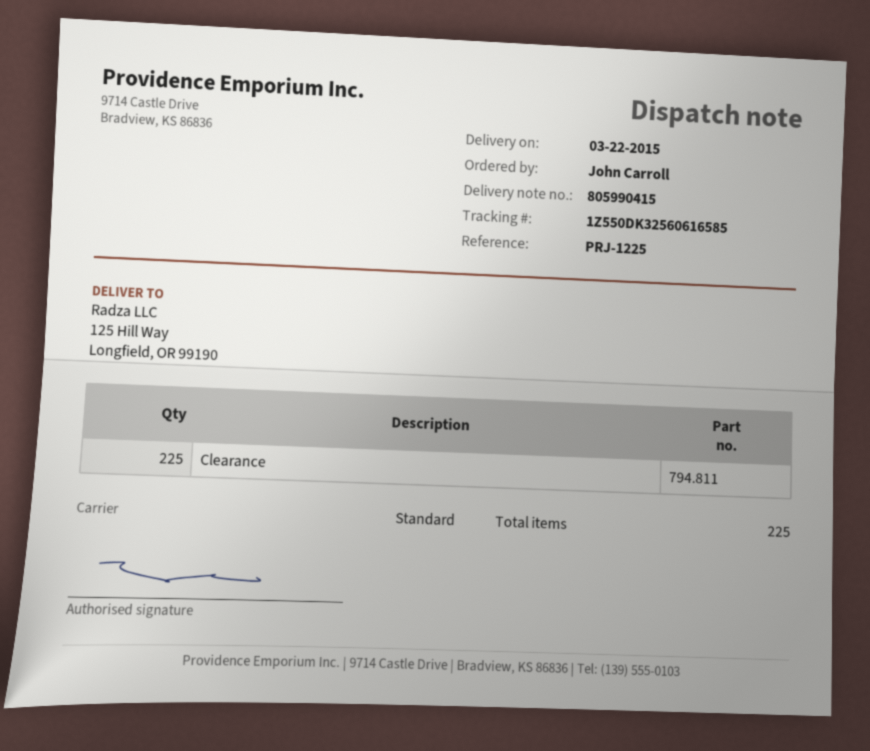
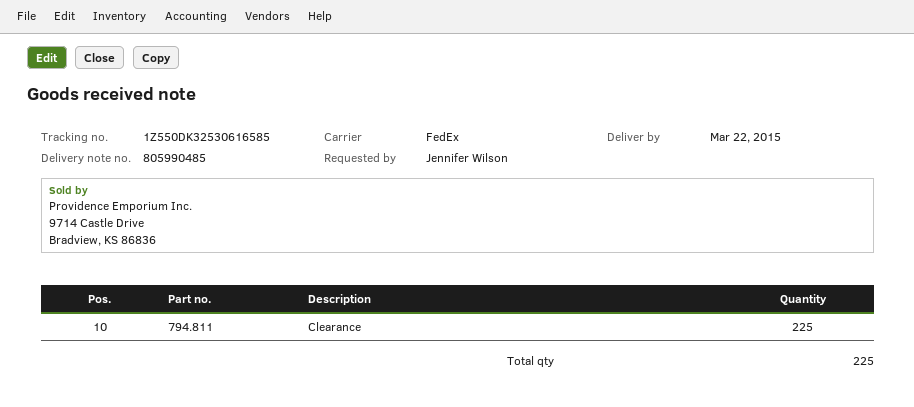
delivery note number: 805990415 -> 805990485
ordered by: John Carroll -> Jennifer Wilson
shipping method: standard -> FedEx
tracking number: 1Z550DK32560616585 -> 1Z550DK32530616585

